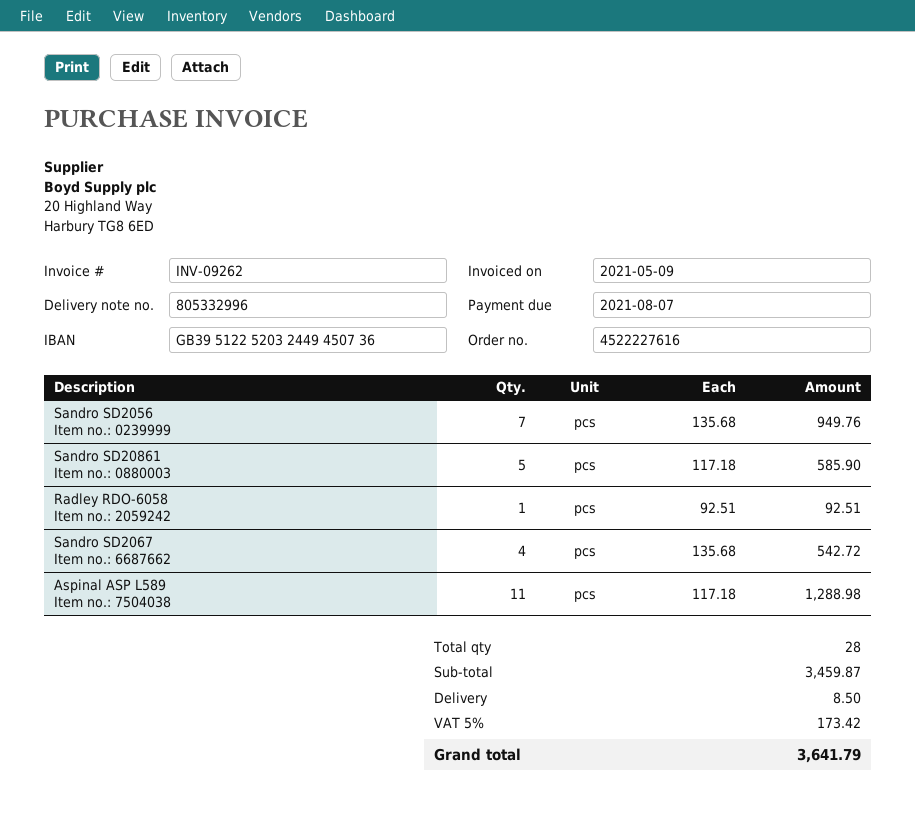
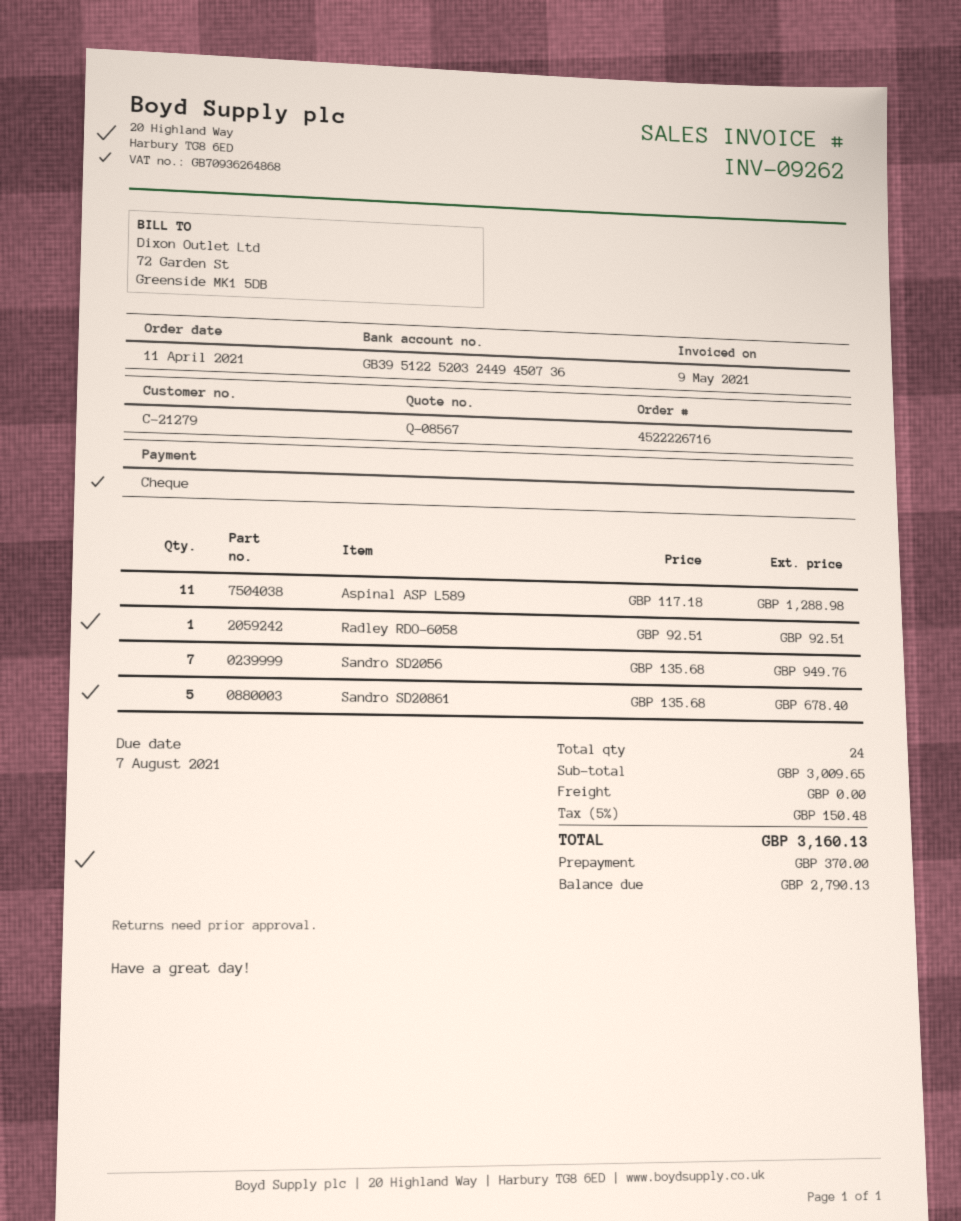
order number: 4522227616 -> 4522226716
Sandro SD20861: 5 x 117.18 = 585.90 -> 5 x 135.68 = 678.40
Sandro SD2067: 4 x 135.68 = 542.72 -> none
total quantity: 28 -> 24
subtotal: 3459.87 -> 3009.65
shipping: 8.50 -> 0.00
tax: 5% = 173.42 -> 5% = 150.48
total: 3641.79 -> 3160.13

